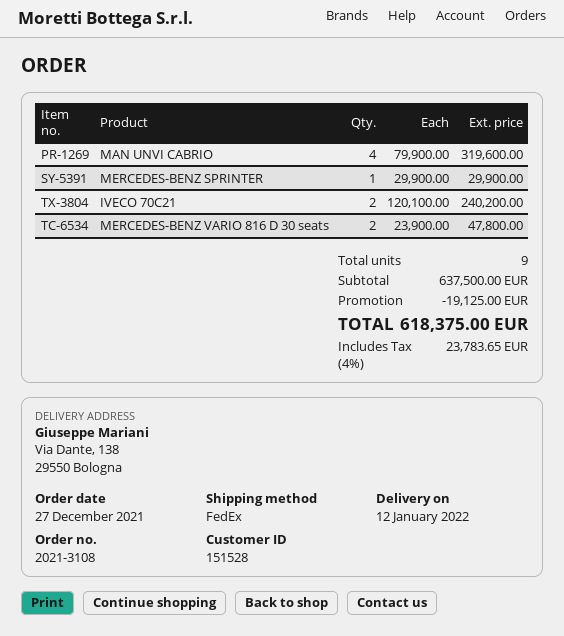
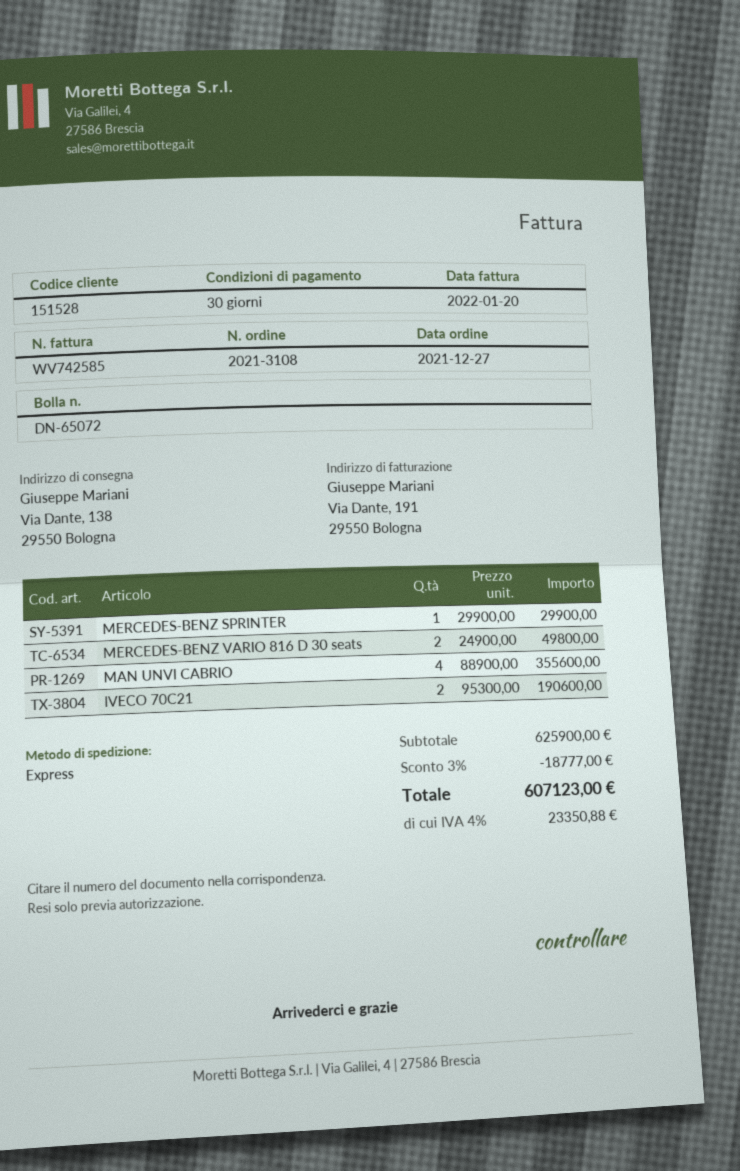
shipping method: FedEx -> express
MAN UNVI CABRIO: 4 x 79900.00 = 319600.00 -> 4 x 88900.00 = 355600.00
IVECO 70C21: 2 x 120100.00 = 240200.00 -> 2 x 95300.00 = 190600.00
MERCEDES-BENZ VARIO 816 D 30 seats: 2 x 23900.00 = 47800.00 -> 2 x 24900.00 = 49800.00
subtotal: 637500.00 -> 625900.00
discount: 19125.00 -> 18777.00
tax: 4% = 23783.65 -> 4% = 23350.88
total: 618375.00 -> 607123.00

